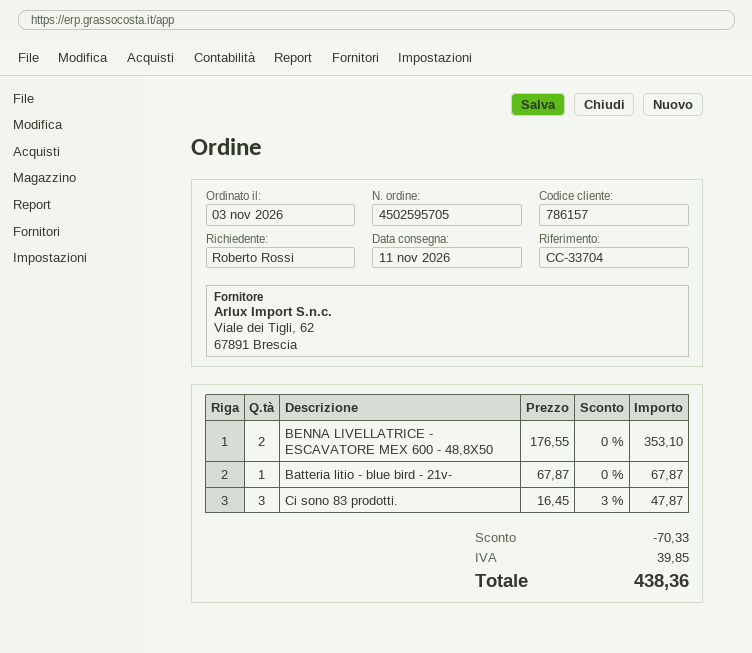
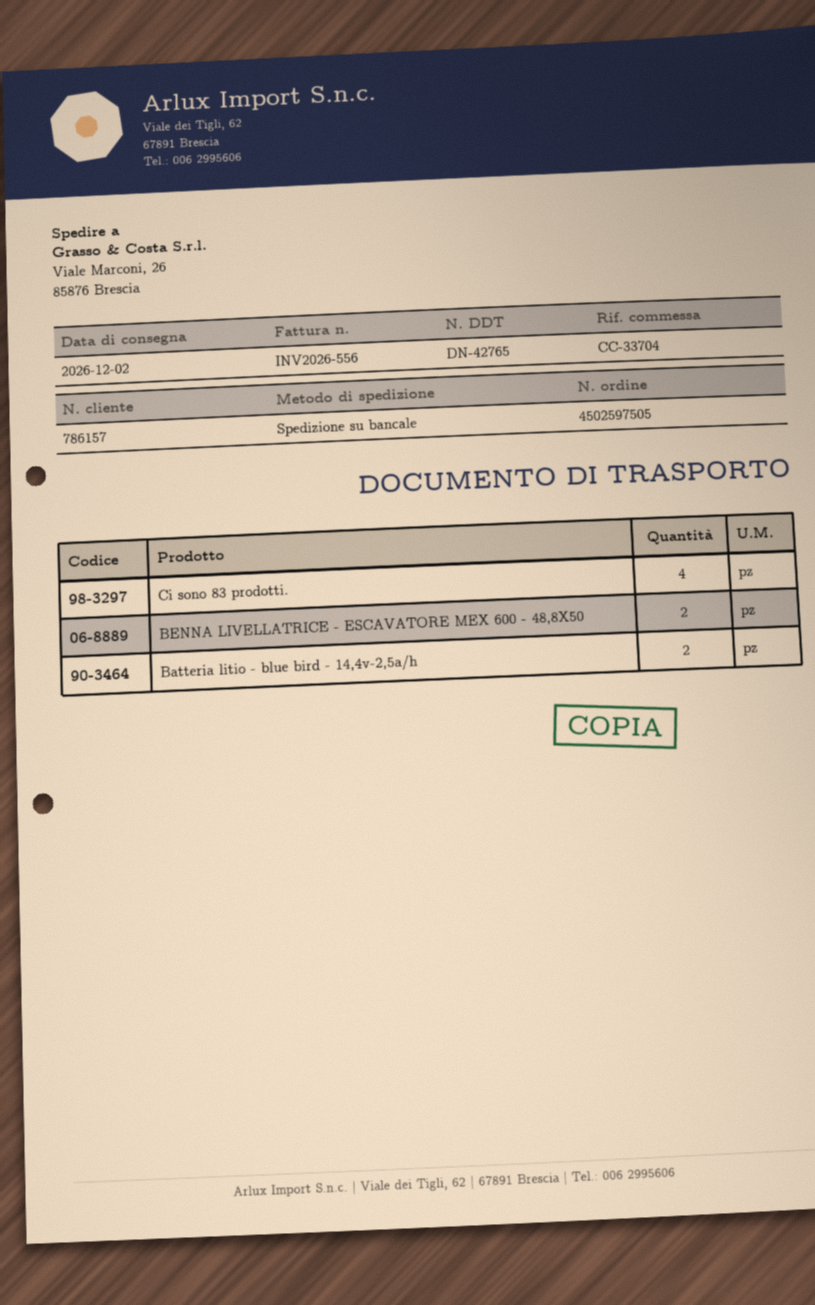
order number: 4502595705 -> 4502597505
delivery date: 2026-11-11 -> 2026-12-02
Batteria litio - blue bird - 21v-: 1 -> none
Ci sono 83 prodotti.: 3 -> 4
Batteria litio - blue bird - 14,4v-2,5a/h: none -> 2

